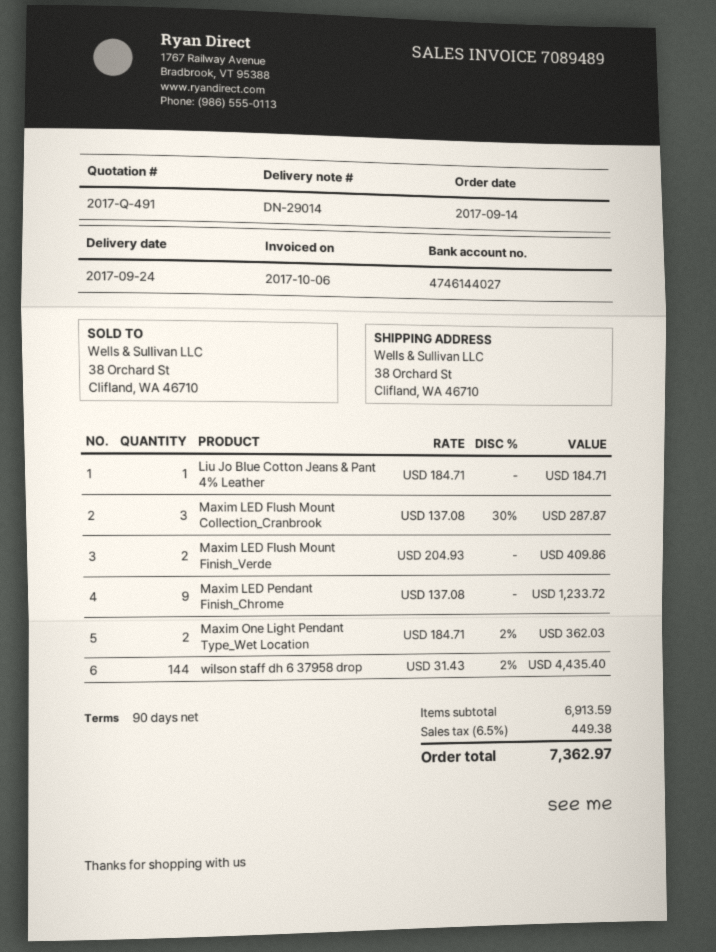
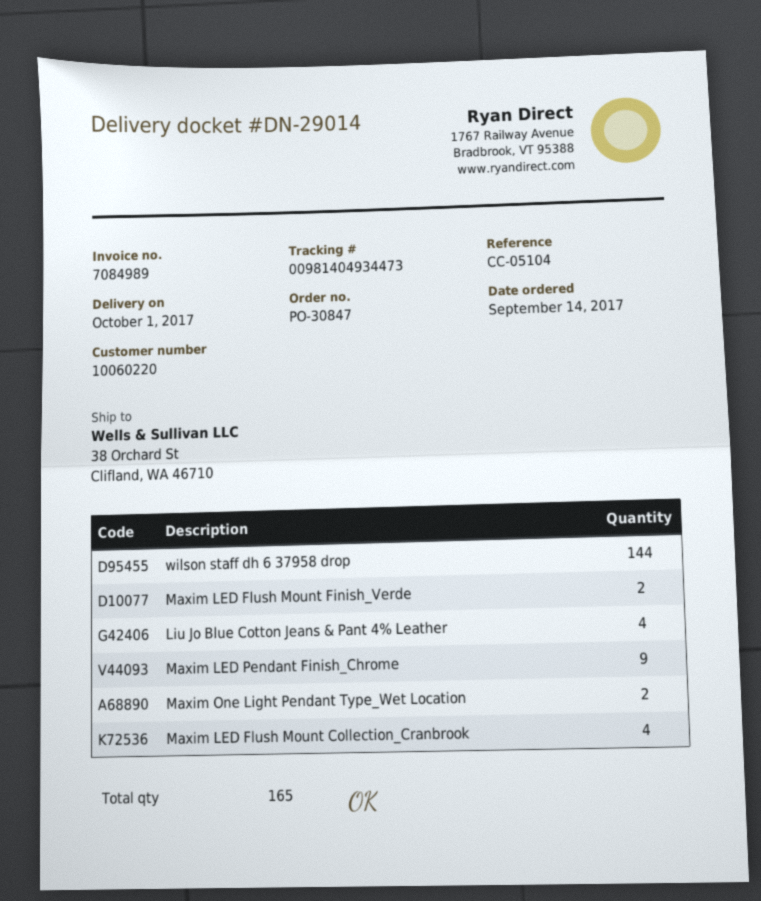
delivery date: 2017-09-24 -> 2017-10-01
invoice number: 7089489 -> 7084989
Liu Jo Blue Cotton Jeans & Pant 4% Leather: 1 -> 4
Maxim LED Flush Mount Collection_Cranbrook: 3 -> 4

